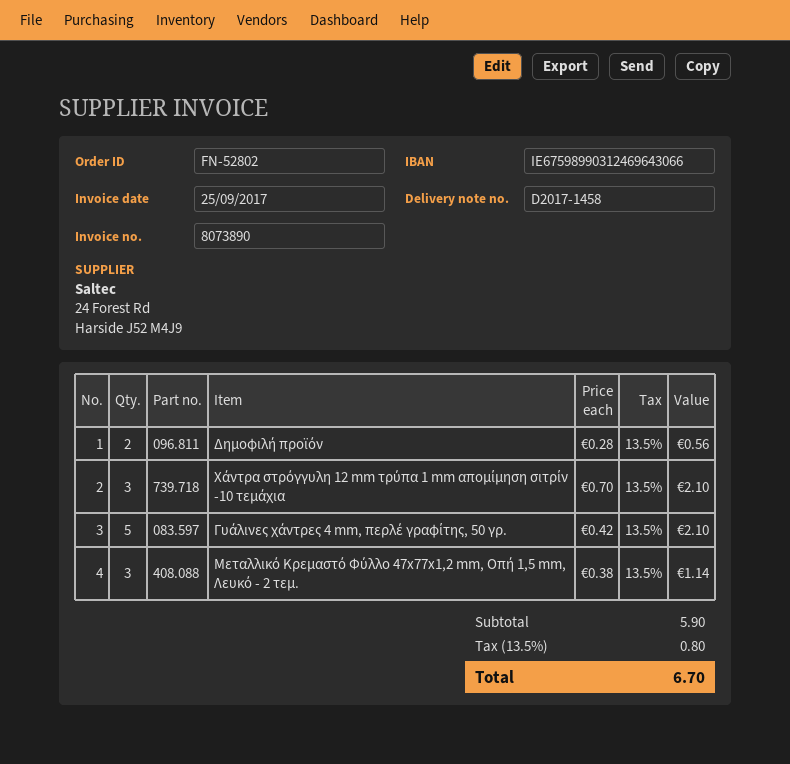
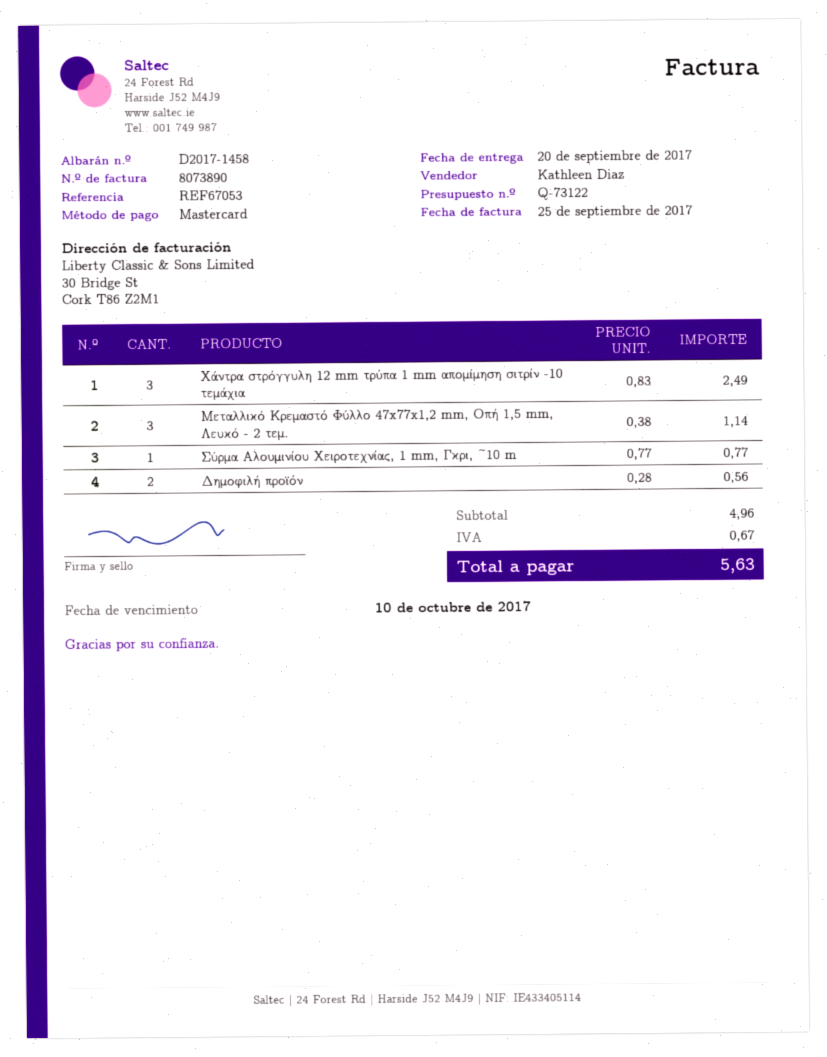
Χάντρα στρόγγυλη 12 mm τρύπα 1 mm απομίμηση σιτρίν -10 τεμάχια: 3 x 0.70 = 2.10 -> 3 x 0.83 = 2.49
Γυάλινες χάντρες 4 mm, περλέ γραφίτης, 50 γρ.: 5 x 0.42 = 2.10 -> none
Σύρμα Αλουμινίου Χειροτεχνίας, 1 mm, Γκρι, ~10 m: none -> 1 x 0.77 = 0.77
subtotal: 5.90 -> 4.96
tax: 0.80 -> 0.67
total: 6.70 -> 5.63

